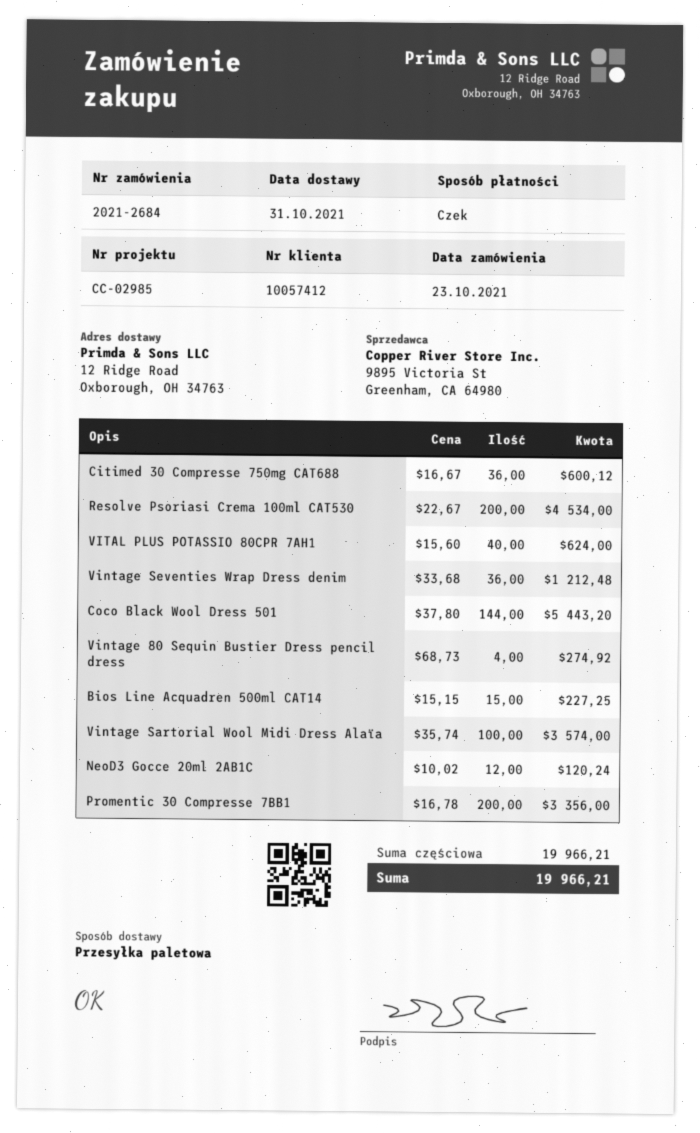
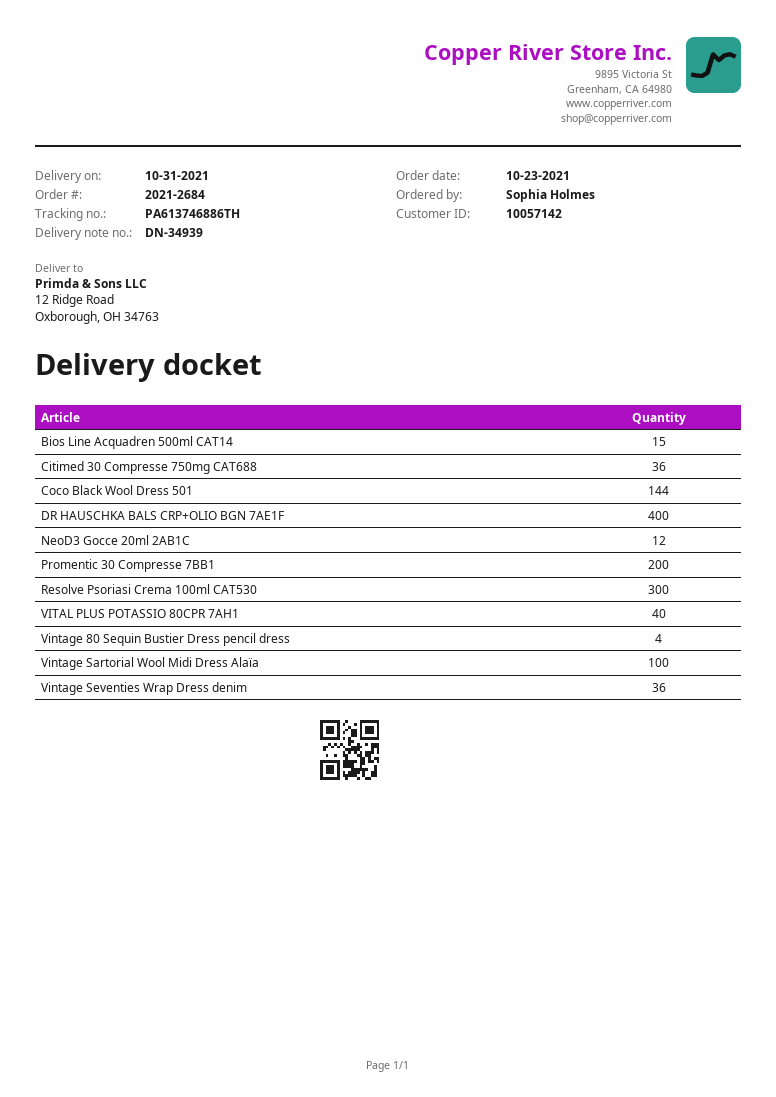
customer number: 10057412 -> 10057142
Resolve Psoriasi Crema 100ml CAT530: 200 -> 300
DR HAUSCHKA BALS CRP+OLIO BGN 7AE1F: none -> 400

